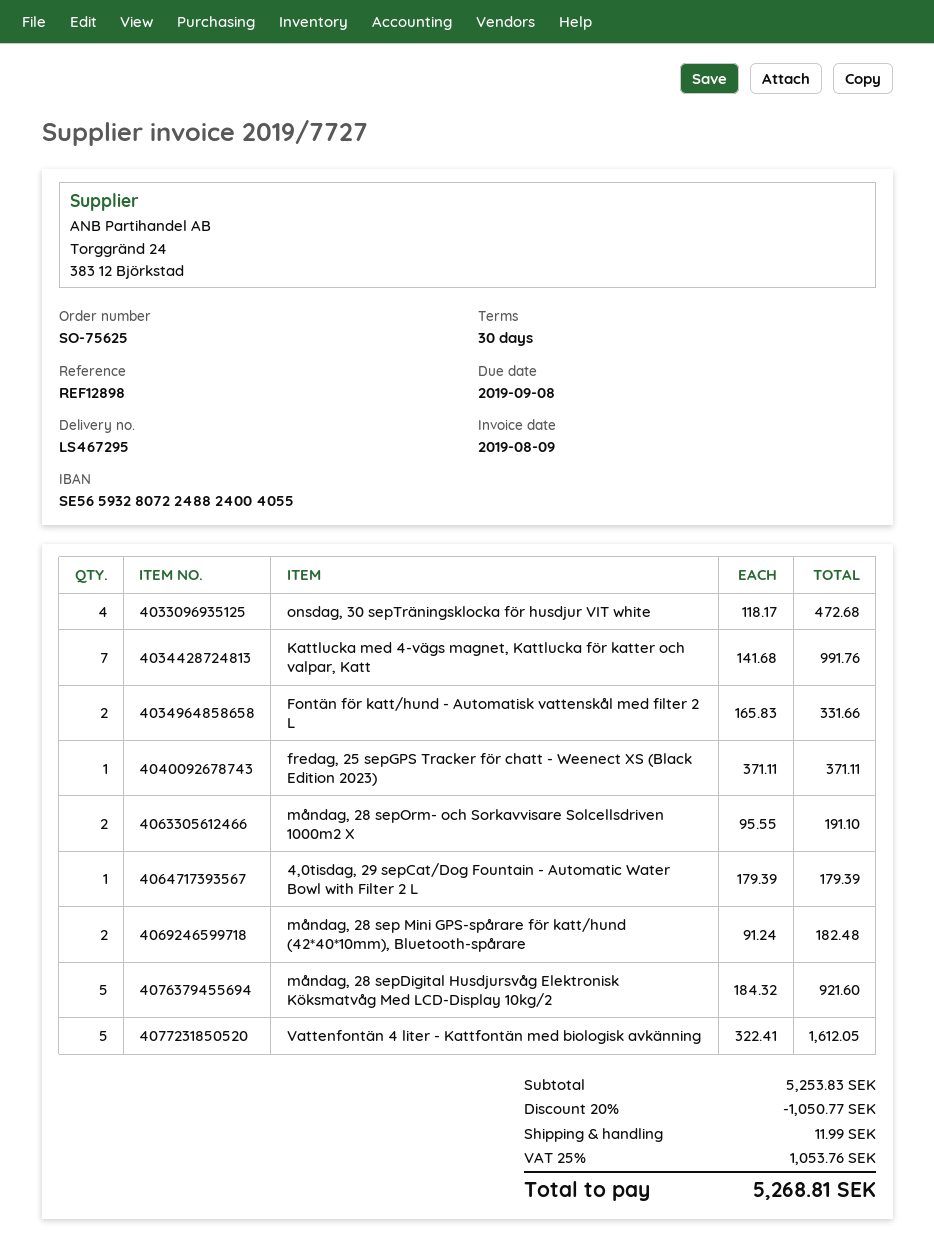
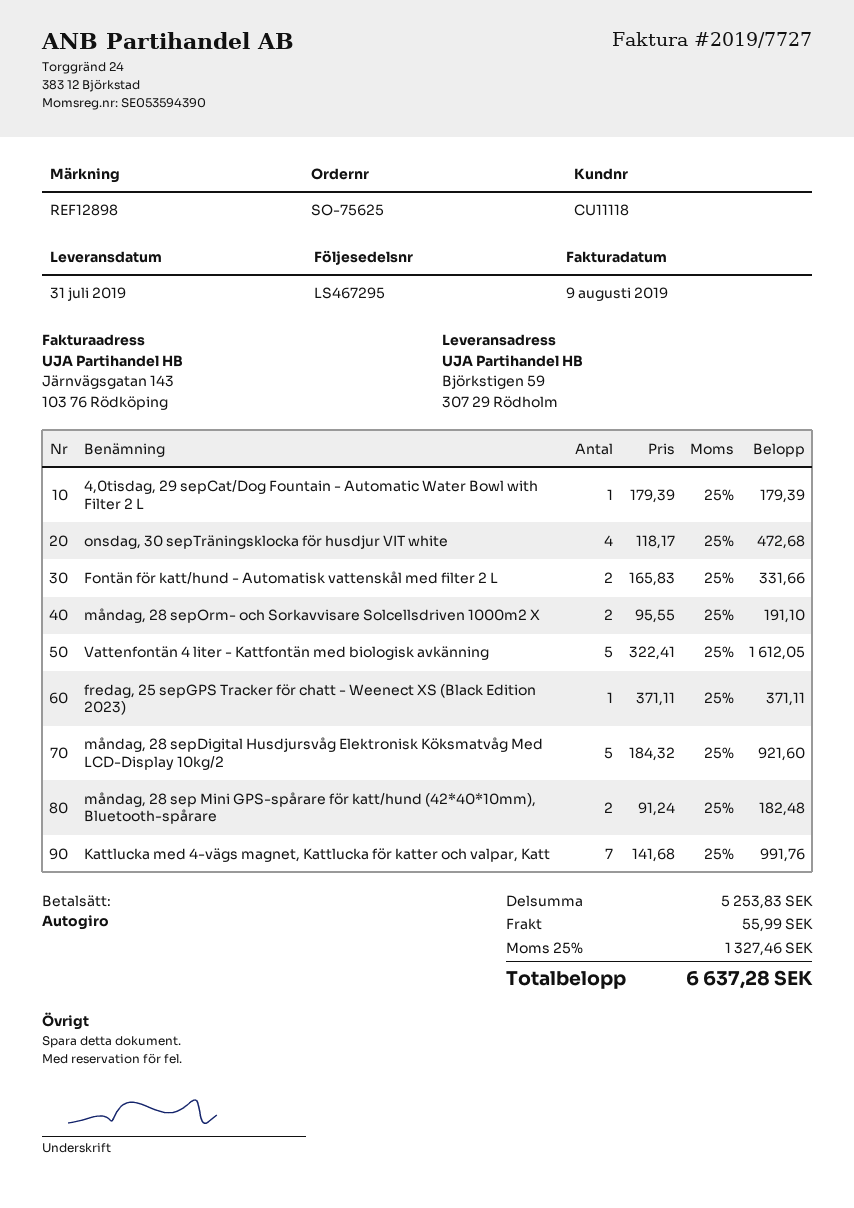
discount: 20% = 1050.77 -> none
shipping: 11.99 -> 55.99
tax: 25% = 1053.76 -> 25% = 1327.46
total: 5268.81 -> 6637.28

